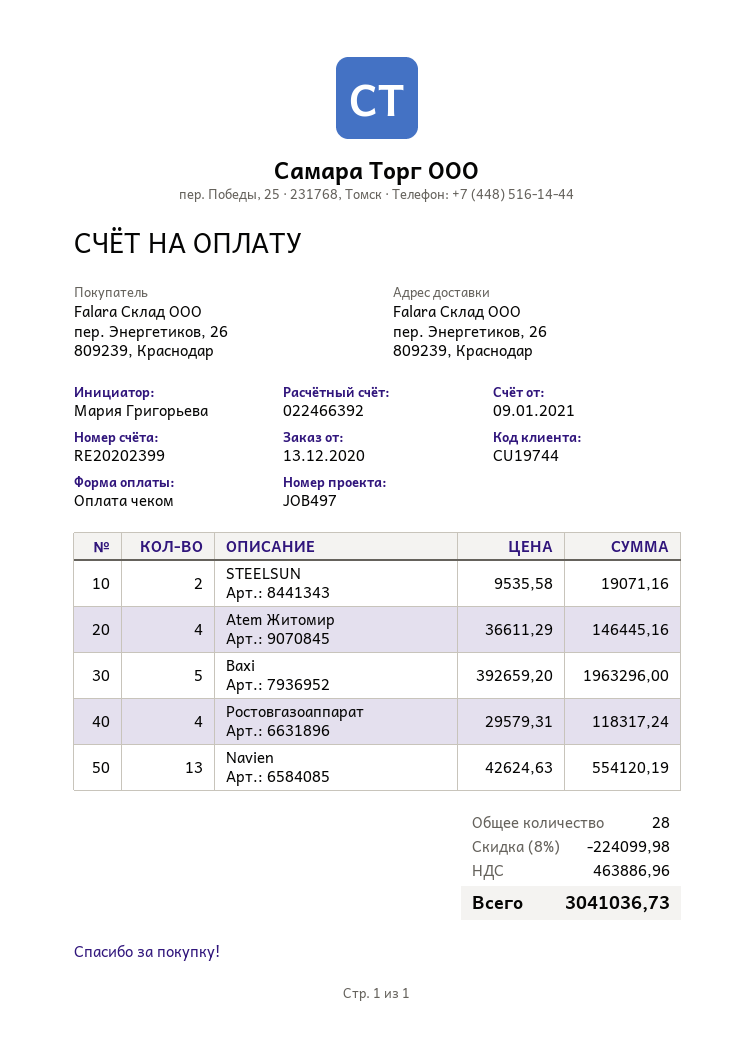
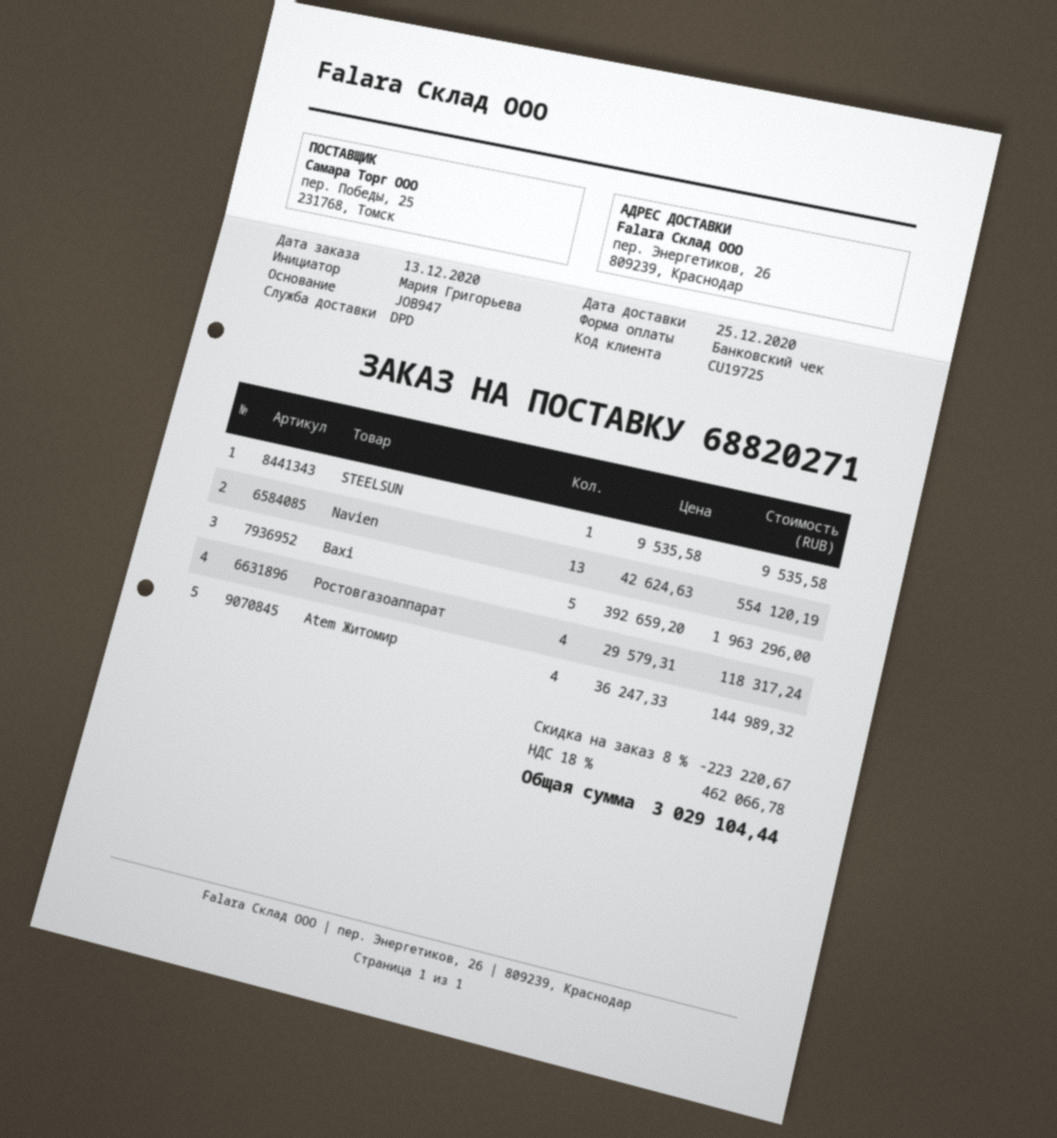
customer number: CU19744 -> CU19725
reference: JOB497 -> JOB947
STEELSUN: 2 x 9535.58 = 19071.16 -> 1 x 9535.58 = 9535.58
Atem Житомир: 4 x 36611.29 = 146445.16 -> 4 x 36247.33 = 144989.32
discount: 8% = 224099.98 -> 8% = 223220.67
tax: 463886.96 -> 462066.78
total: 3041036.73 -> 3029104.44

